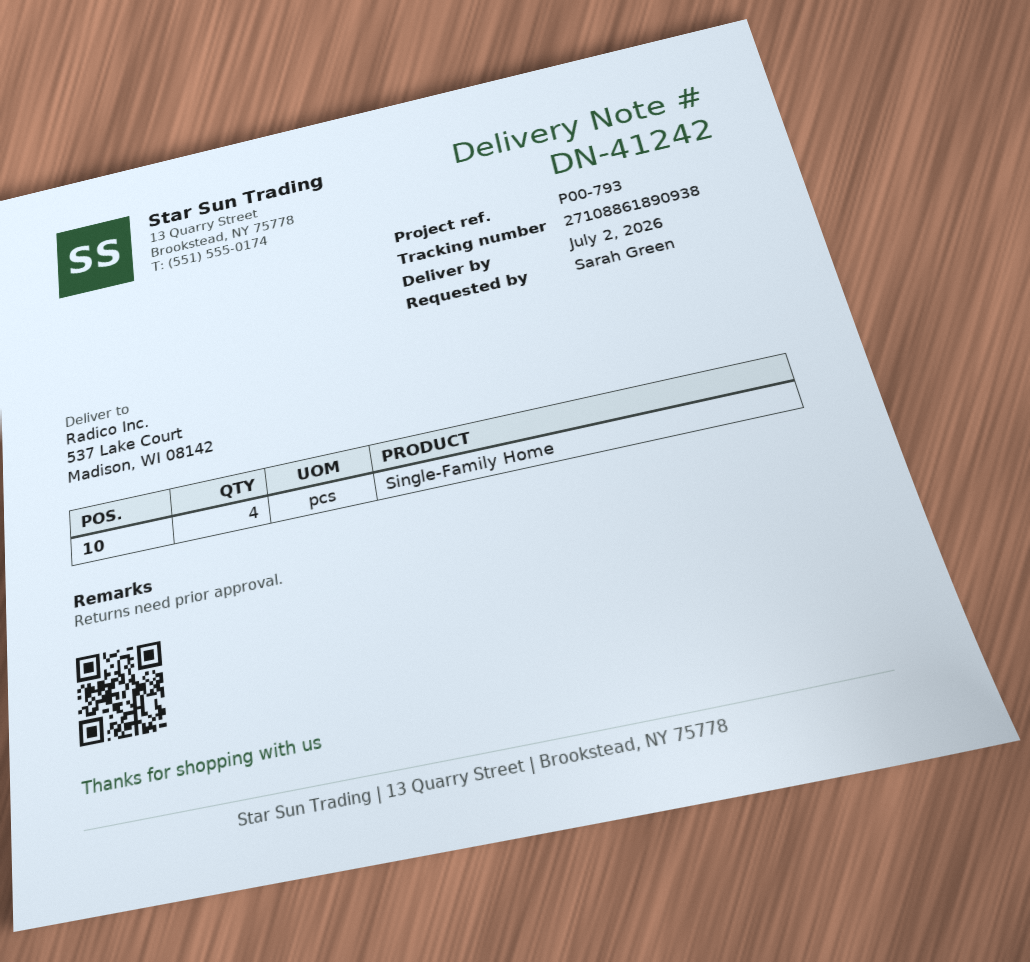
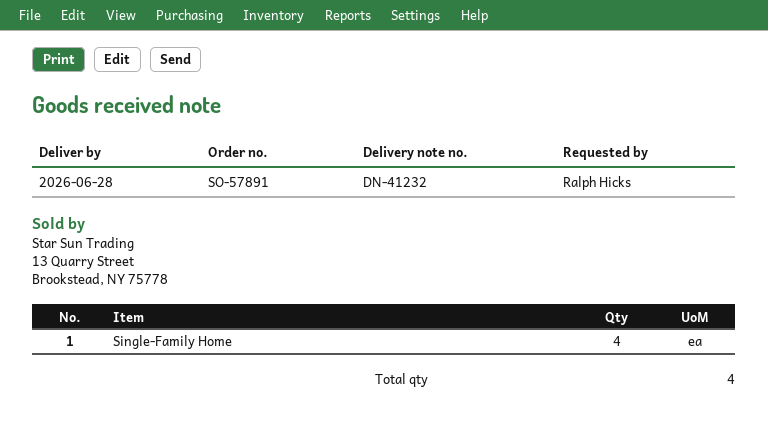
delivery note number: DN-41242 -> DN-41232
delivery date: 2026-07-02 -> 2026-06-28
ordered by: Sarah Green -> Ralph Hicks

